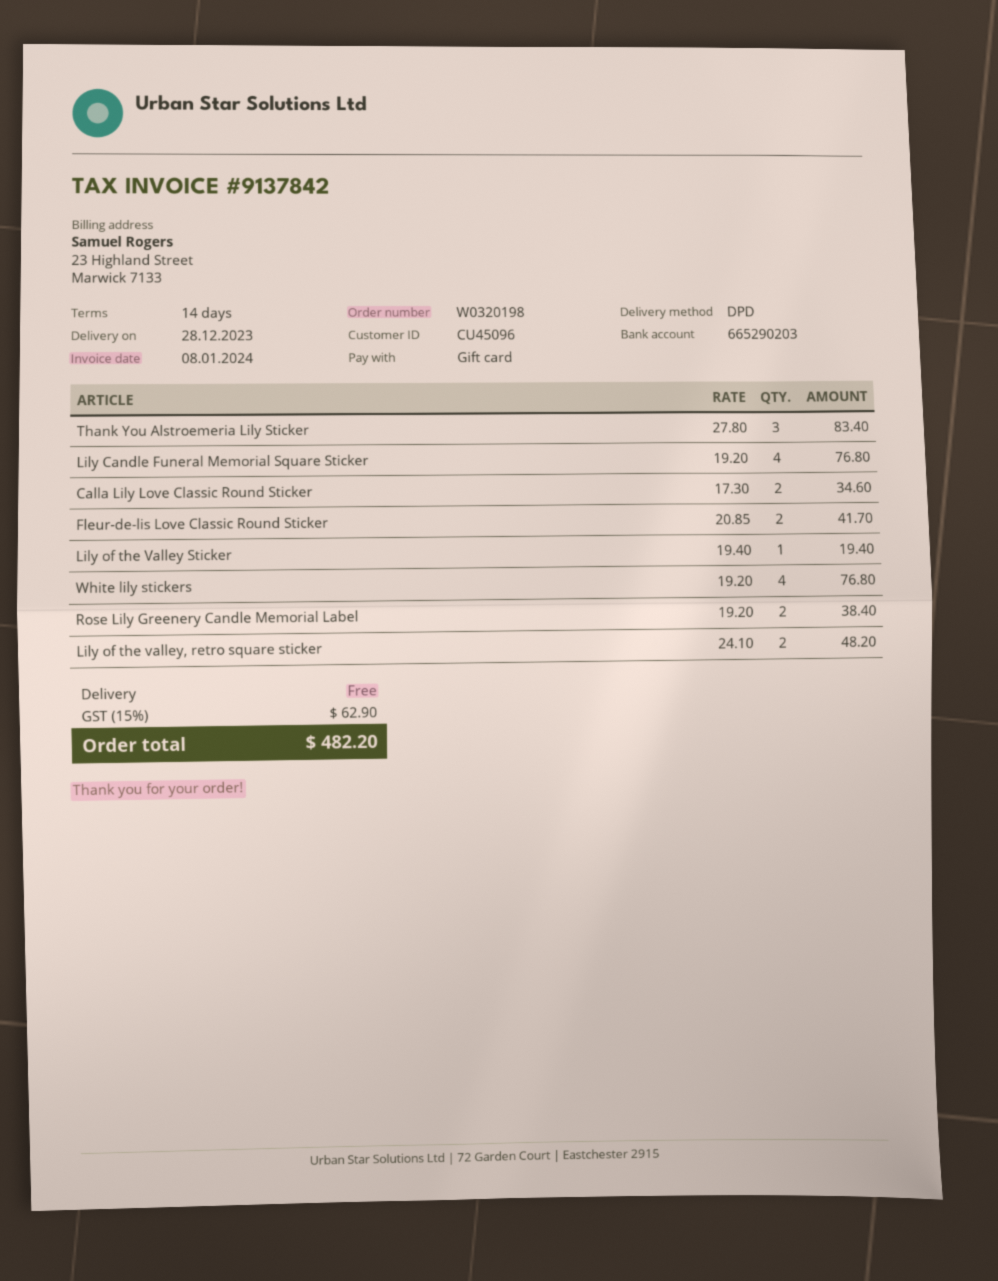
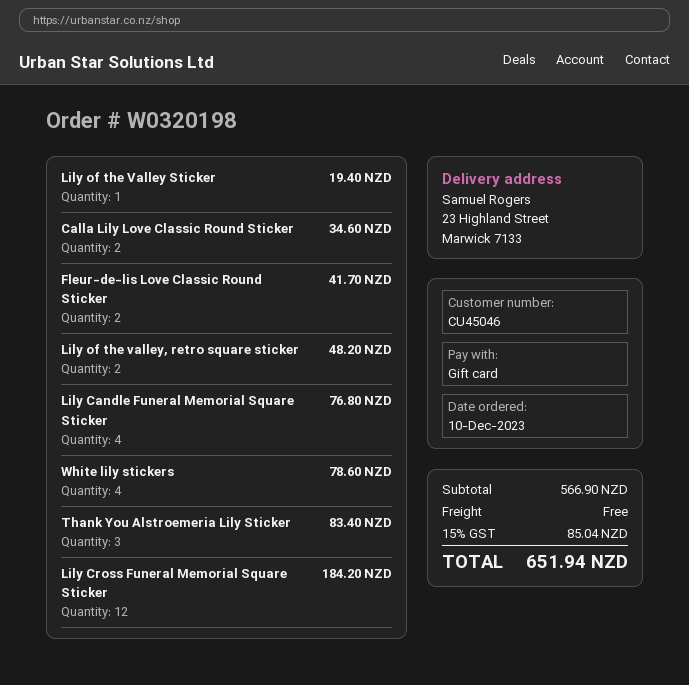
customer number: CU45096 -> CU45046
White lily stickers: 4 for 76.80 -> 4 for 78.60
Rose Lily Greenery Candle Memorial Label: 2 for 38.40 -> none
Lily Cross Funeral Memorial Square Sticker: none -> 12 for 184.20
tax: 15% = 62.90 -> 15% = 85.04
total: 482.20 -> 651.94

